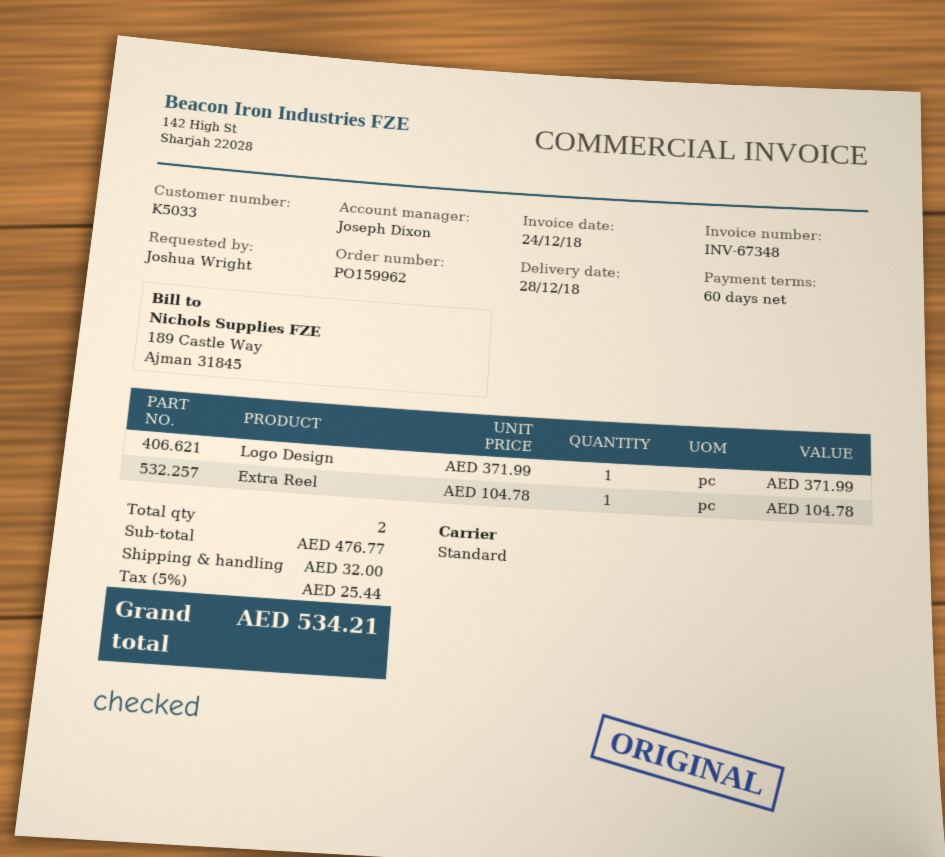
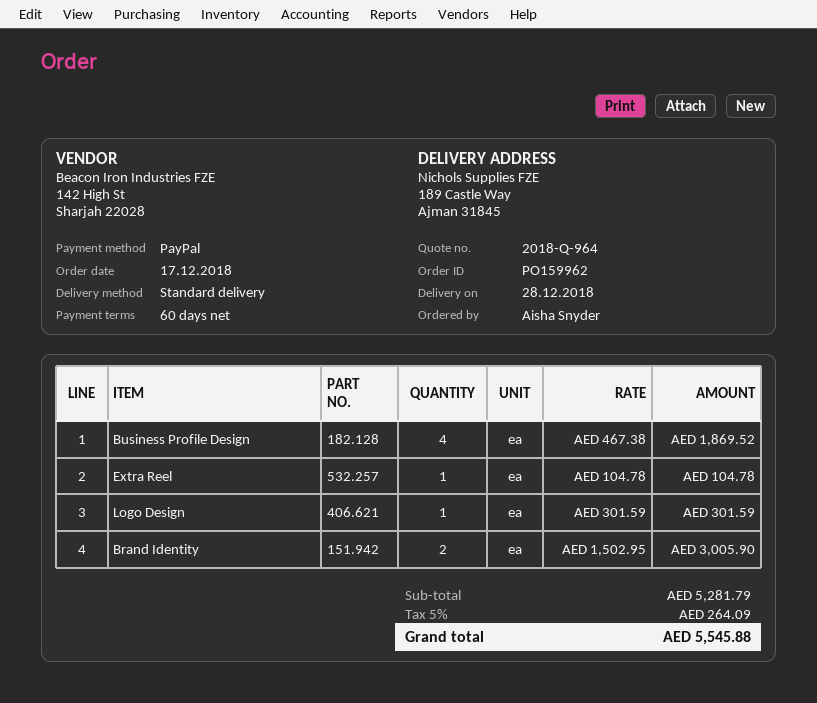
ordered by: Joshua Wright -> Aisha Snyder
Logo Design: 1 x 371.99 = 371.99 -> 1 x 301.59 = 301.59
Business Profile Design: none -> 4 x 467.38 = 1869.52
Brand Identity: none -> 2 x 1502.95 = 3005.90
subtotal: 476.77 -> 5281.79
shipping: 32.00 -> none
tax: 5% = 25.44 -> 5% = 264.09
total: 534.21 -> 5545.88

